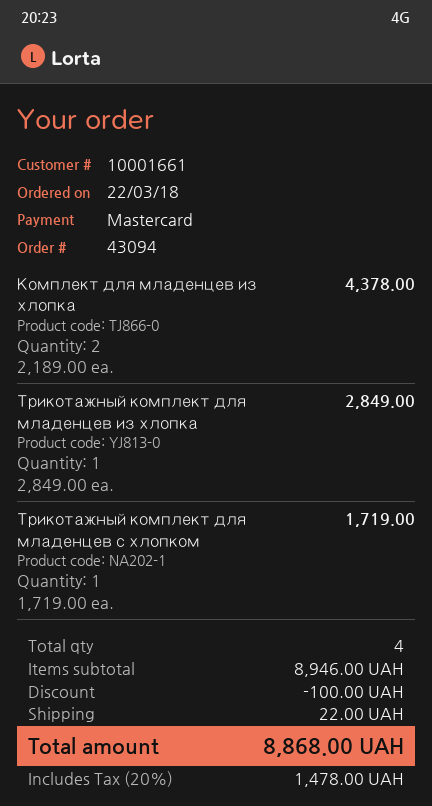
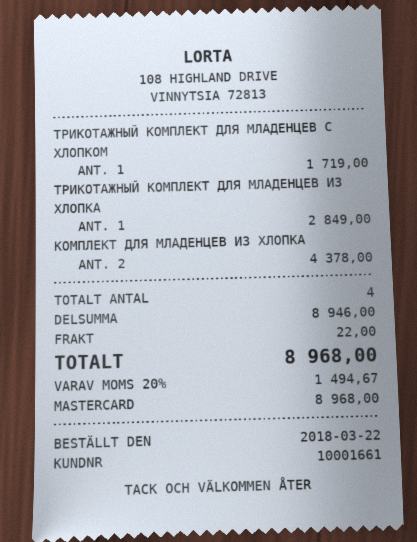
discount: 100.00 -> none
tax: 20% = 1478.00 -> 20% = 1494.67
total: 8868.00 -> 8968.00

